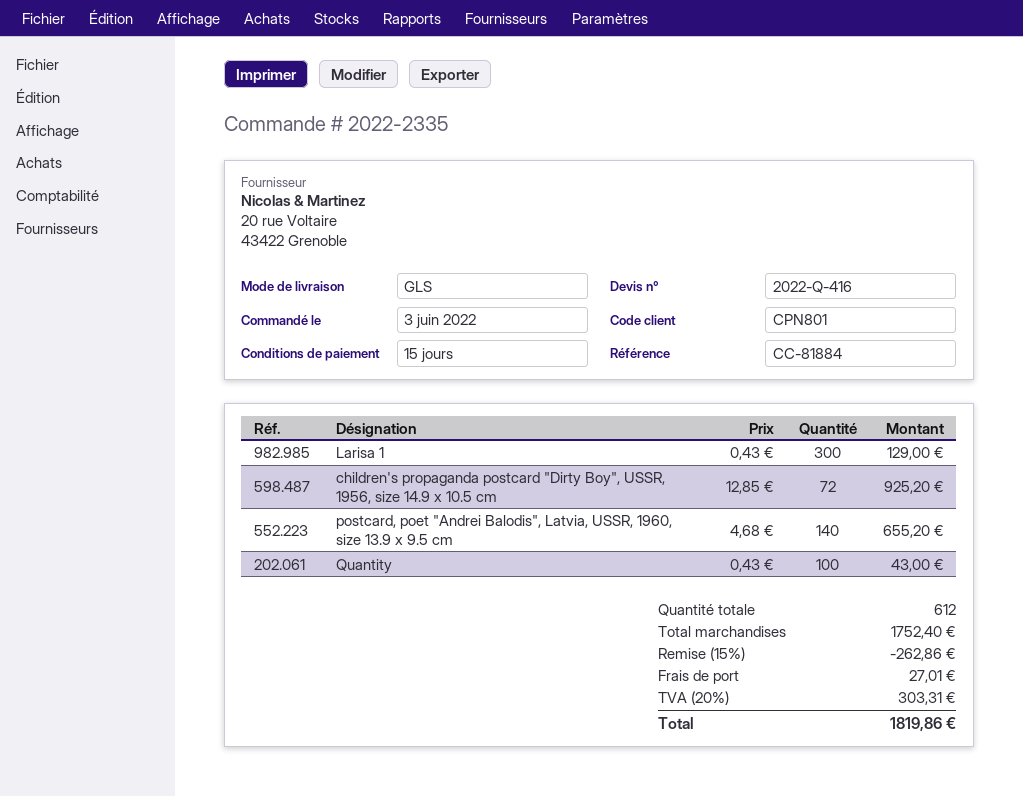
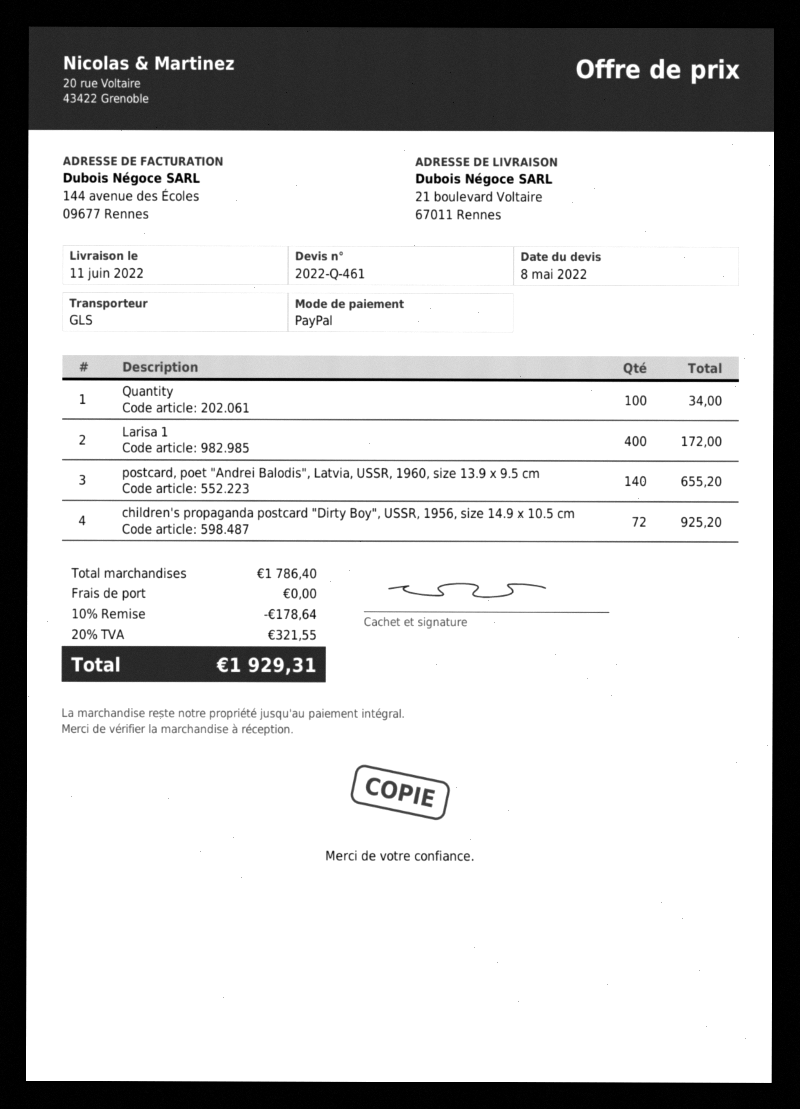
quote number: 2022-Q-416 -> 2022-Q-461
Larisa 1: 300 for 129.00 -> 400 for 172.00
Quantity: 100 for 43.00 -> 100 for 34.00
subtotal: 1752.40 -> 1786.40
discount: 15% = 262.86 -> 10% = 178.64
shipping: 27.01 -> 0.00
tax: 20% = 303.31 -> 20% = 321.55
total: 1819.86 -> 1929.31

